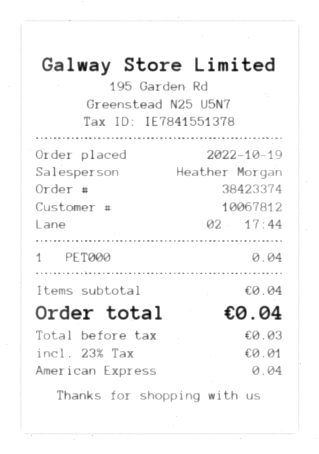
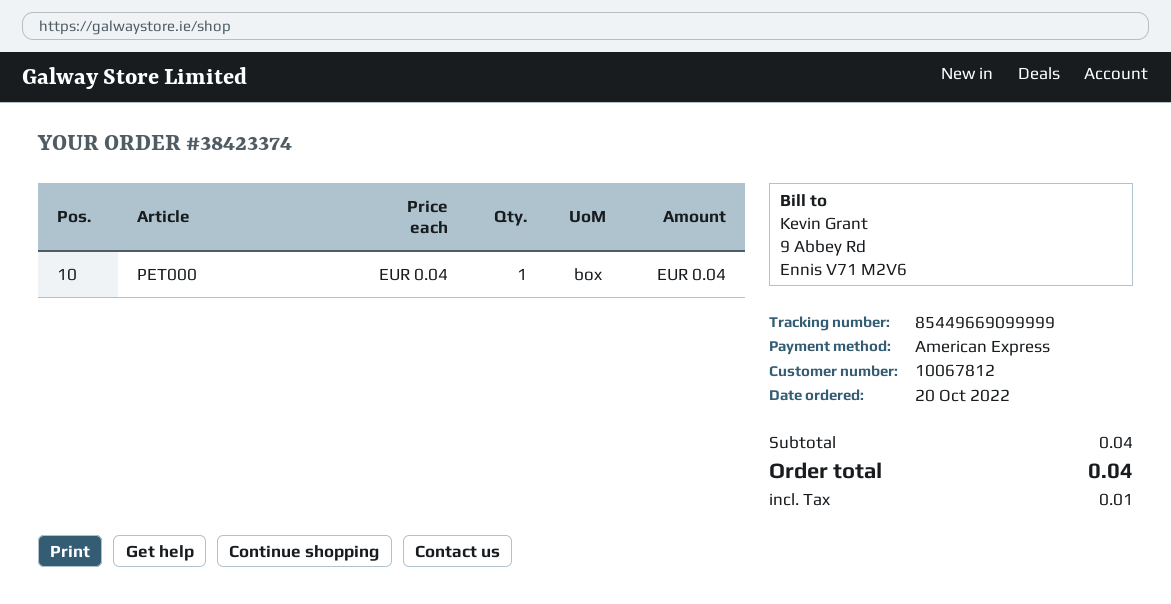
order date: 2022-10-19 -> 2022-10-20

